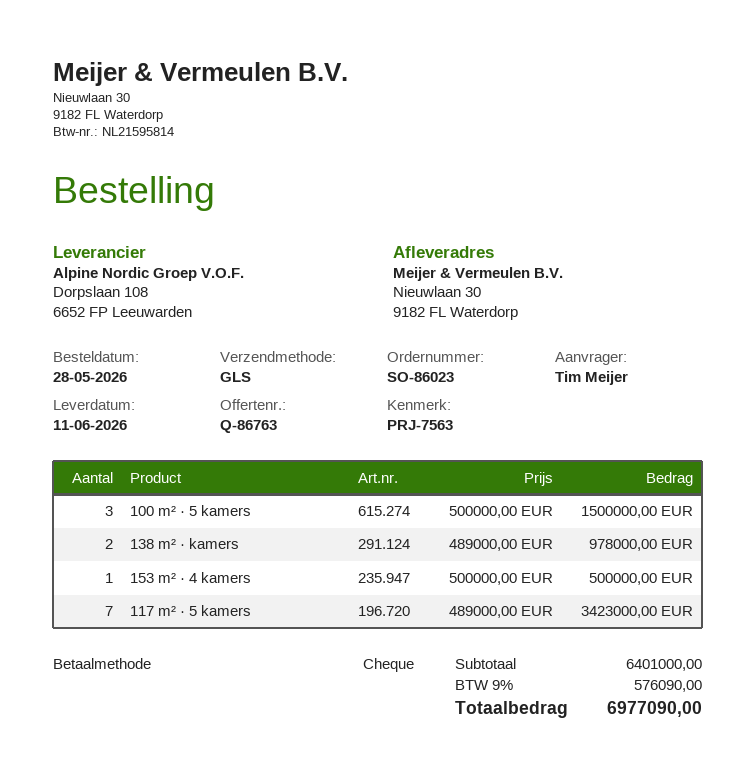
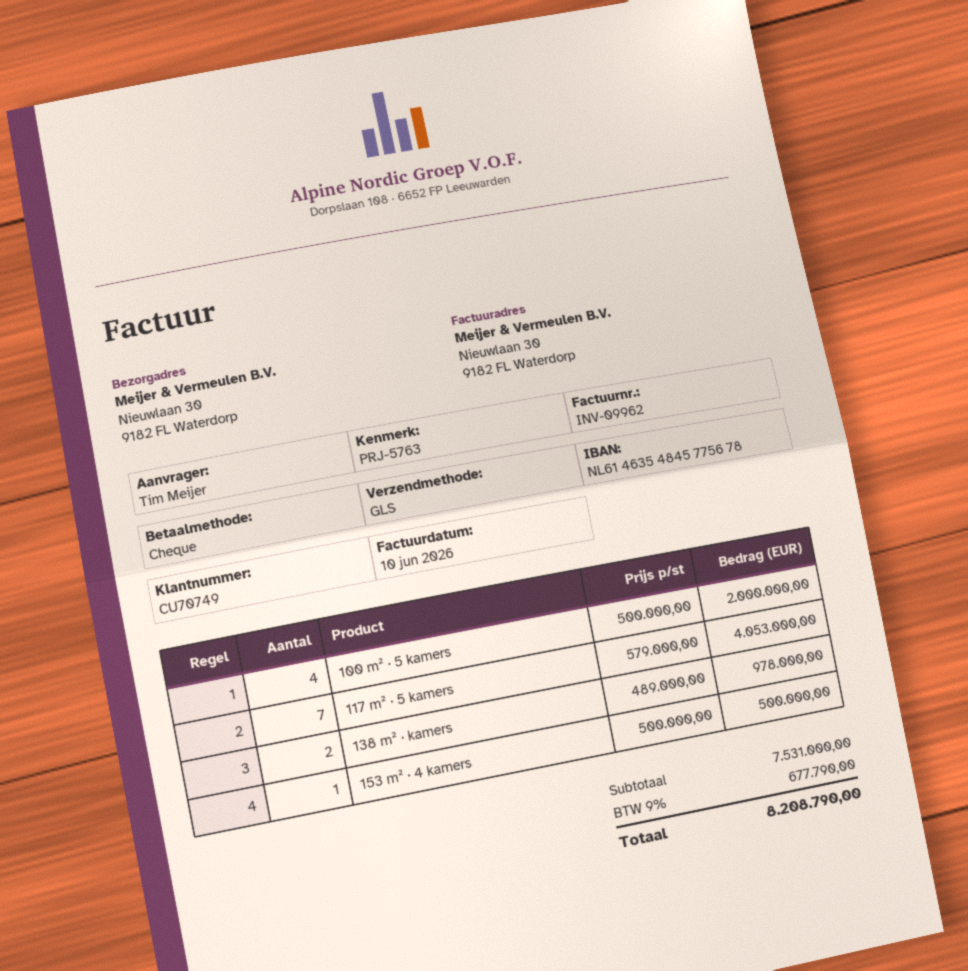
reference: PRJ-7563 -> PRJ-5763
100 m² · 5 kamers: 3 x 500000.00 = 1500000.00 -> 4 x 500000.00 = 2000000.00
117 m² · 5 kamers: 7 x 489000.00 = 3423000.00 -> 7 x 579000.00 = 4053000.00
subtotal: 6401000.00 -> 7531000.00
tax: 9% = 576090.00 -> 9% = 677790.00
total: 6977090.00 -> 8208790.00

